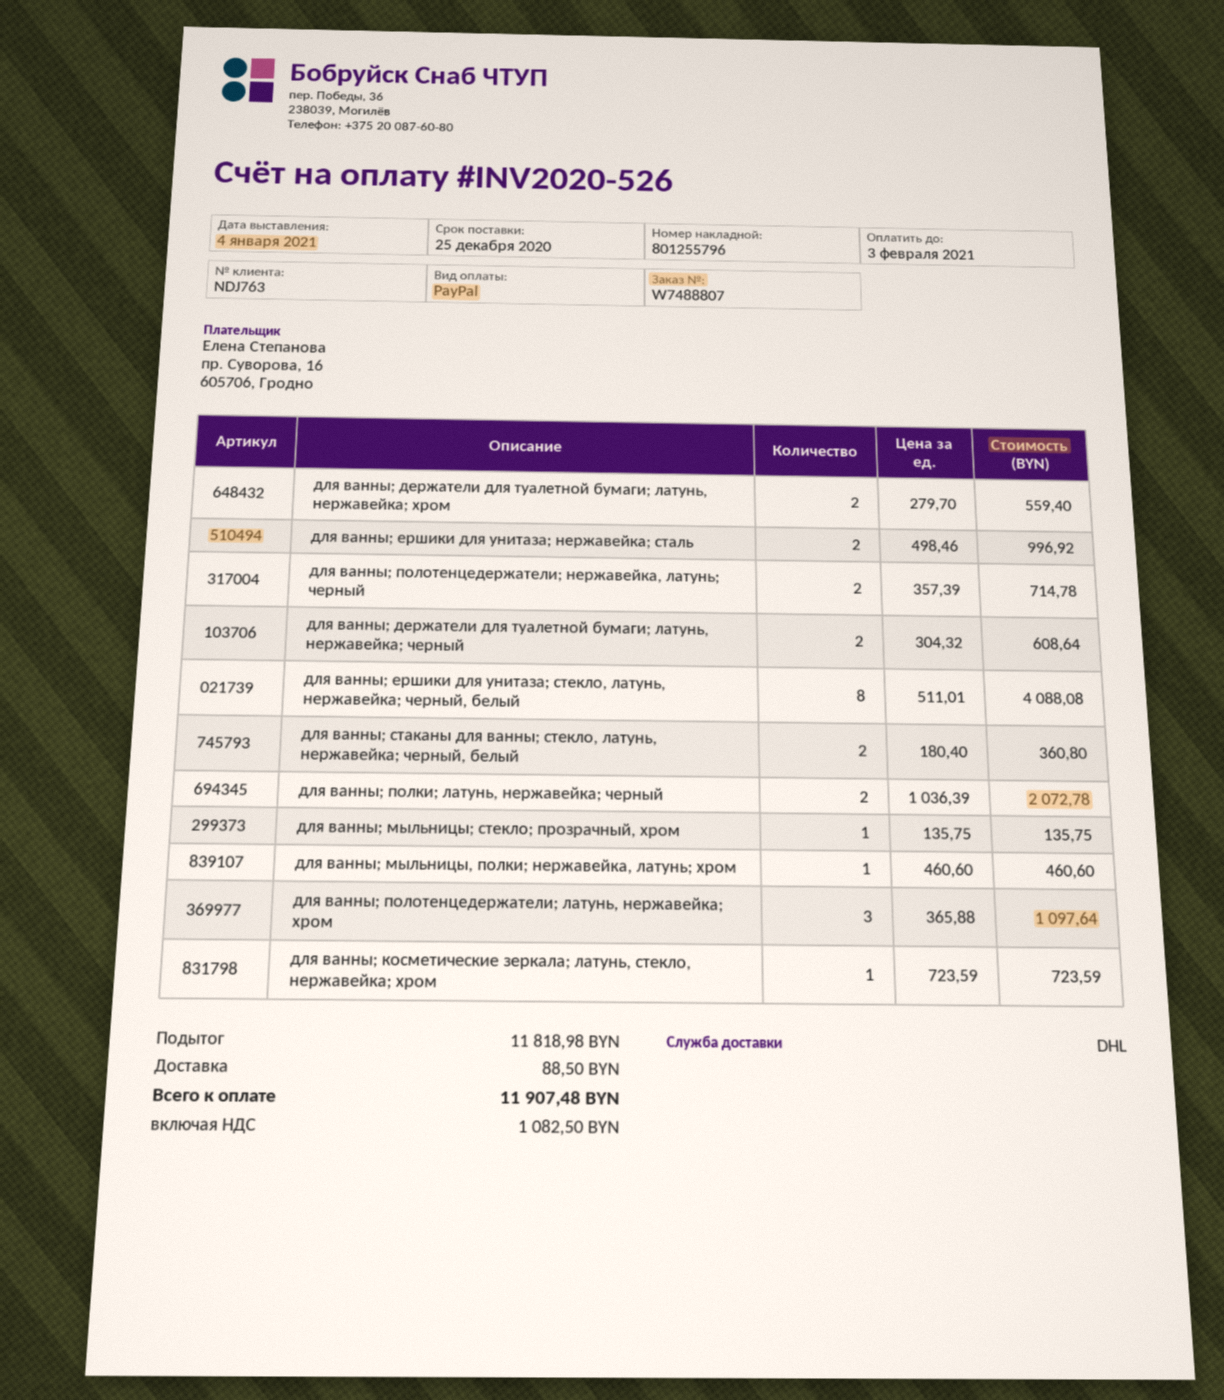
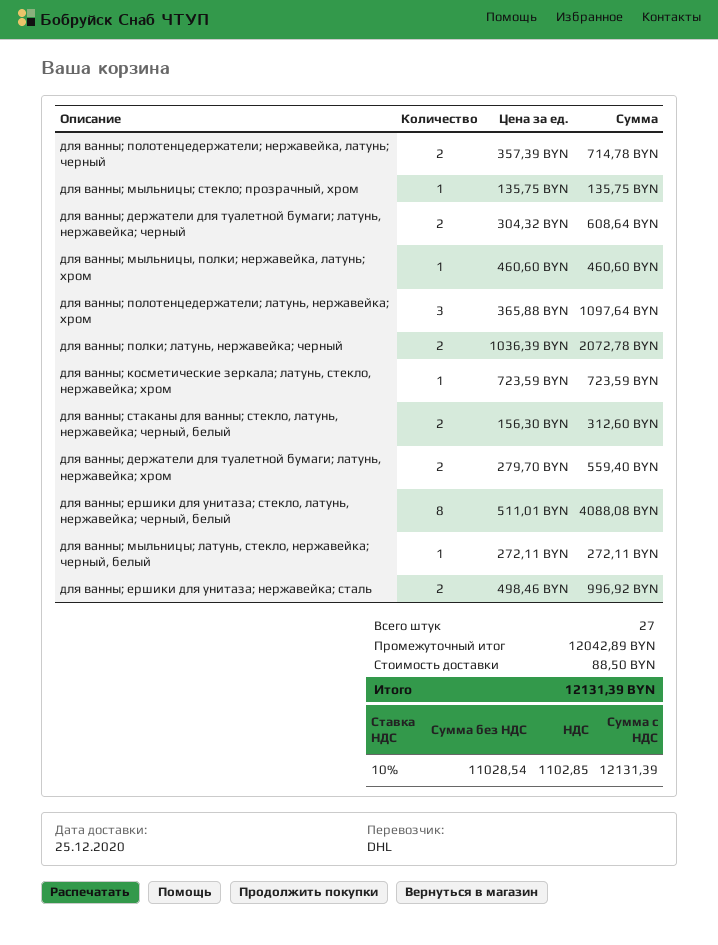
для ванны; стаканы для ванны; стекло, латунь, нержавейка; черный, белый: 2 x 180.40 = 360.80 -> 2 x 156.30 = 312.60
для ванны; мыльницы; латунь, стекло, нержавейка; черный, белый: none -> 1 x 272.11 = 272.11
subtotal: 11818.98 -> 12042.89
tax: 1082.50 -> 1102.85
total: 11907.48 -> 12131.39

